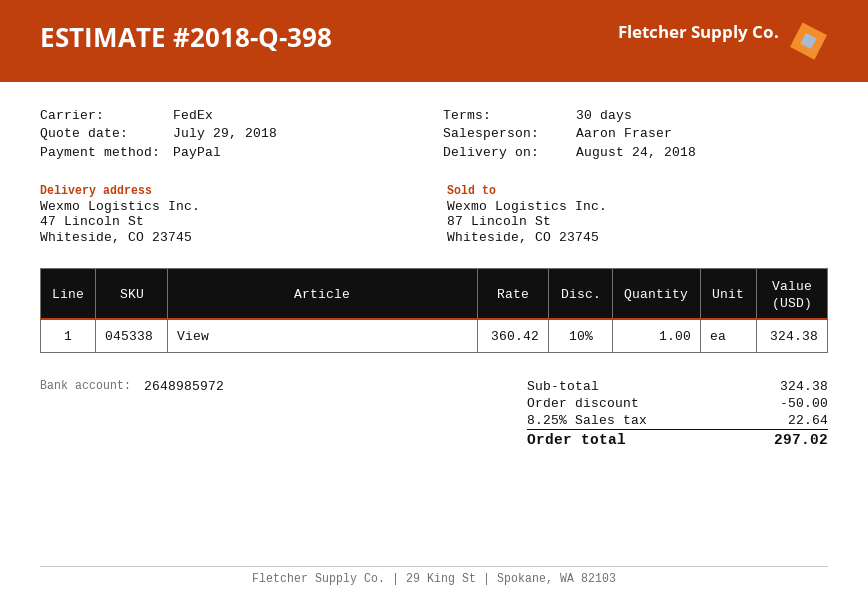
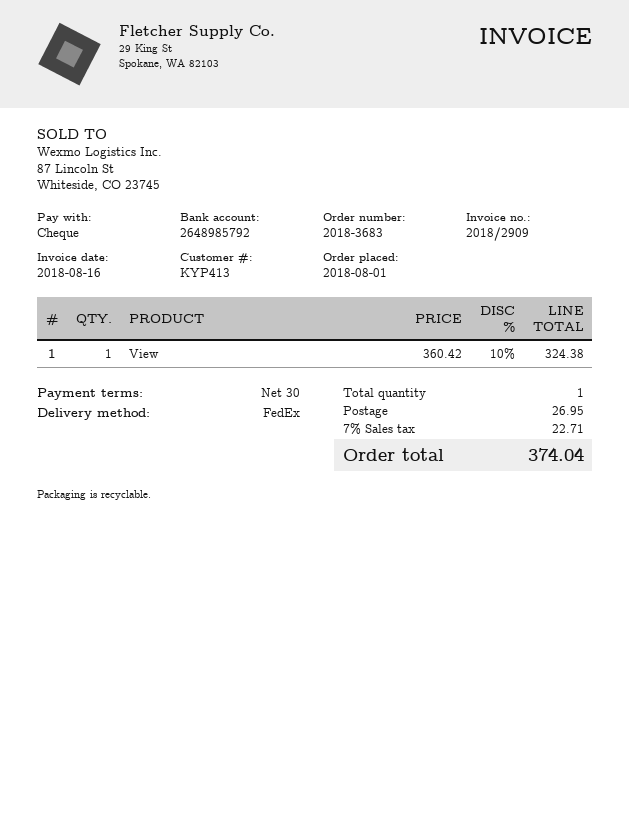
payment method: PayPal -> cheque
bank account: 2648985972 -> 2648985792
discount: 50.00 -> none
shipping: none -> 26.95
tax: 8.25% = 22.64 -> 7% = 22.71
total: 297.02 -> 374.04

